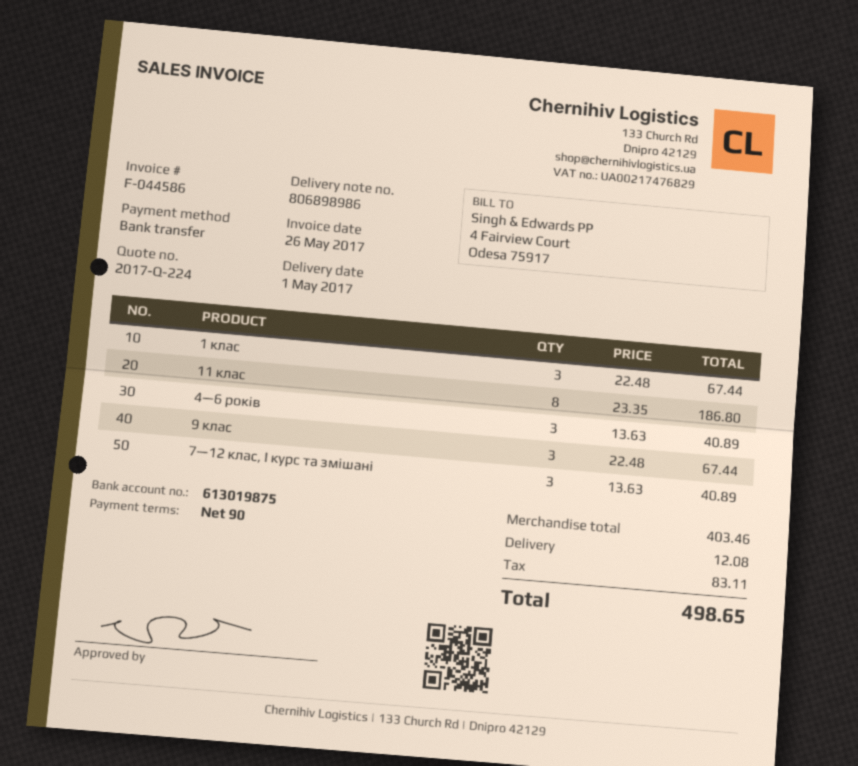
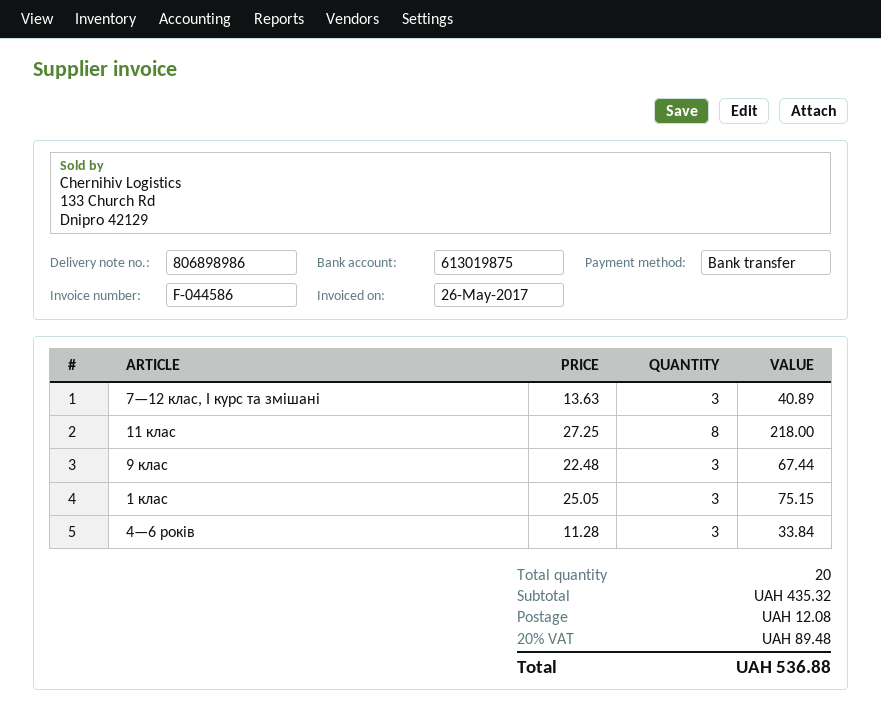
1 клас: 3 x 22.48 = 67.44 -> 3 x 25.05 = 75.15
11 клас: 8 x 23.35 = 186.80 -> 8 x 27.25 = 218.00
4—6 років: 3 x 13.63 = 40.89 -> 3 x 11.28 = 33.84
subtotal: 403.46 -> 435.32
tax: 83.11 -> 89.48
total: 498.65 -> 536.88

